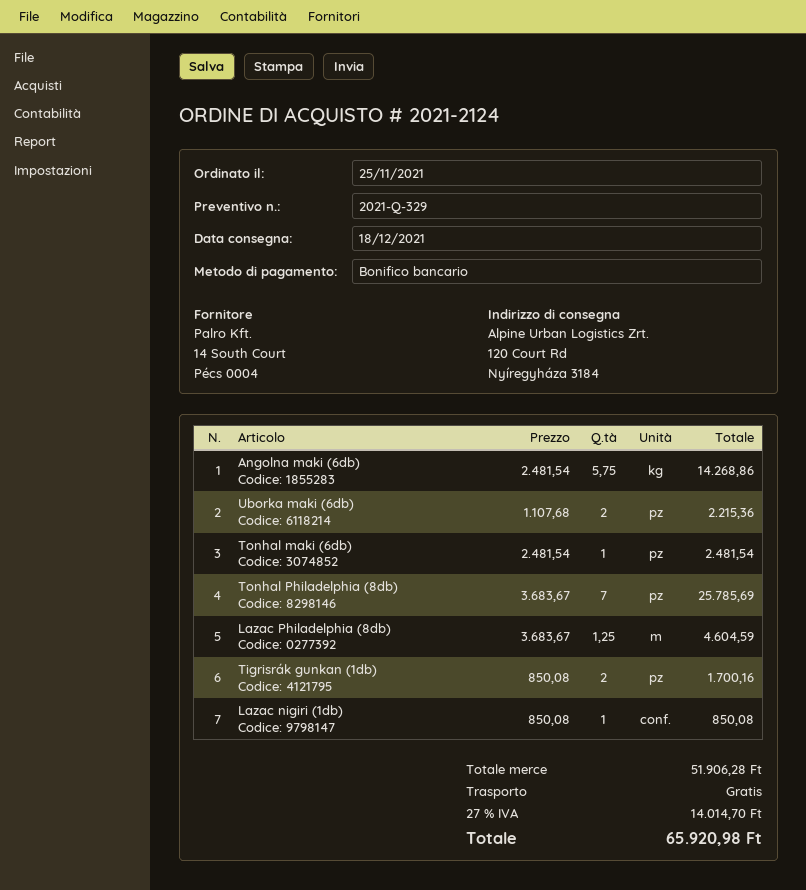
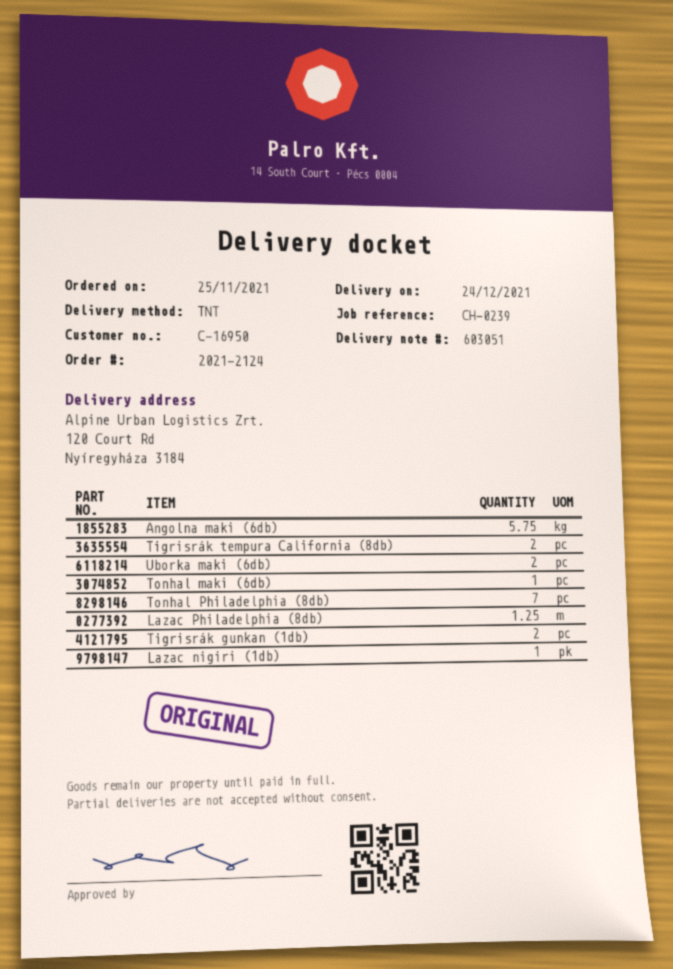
delivery date: 2021-12-18 -> 2021-12-24
Tigrisrák tempura California (8db): none -> 2

